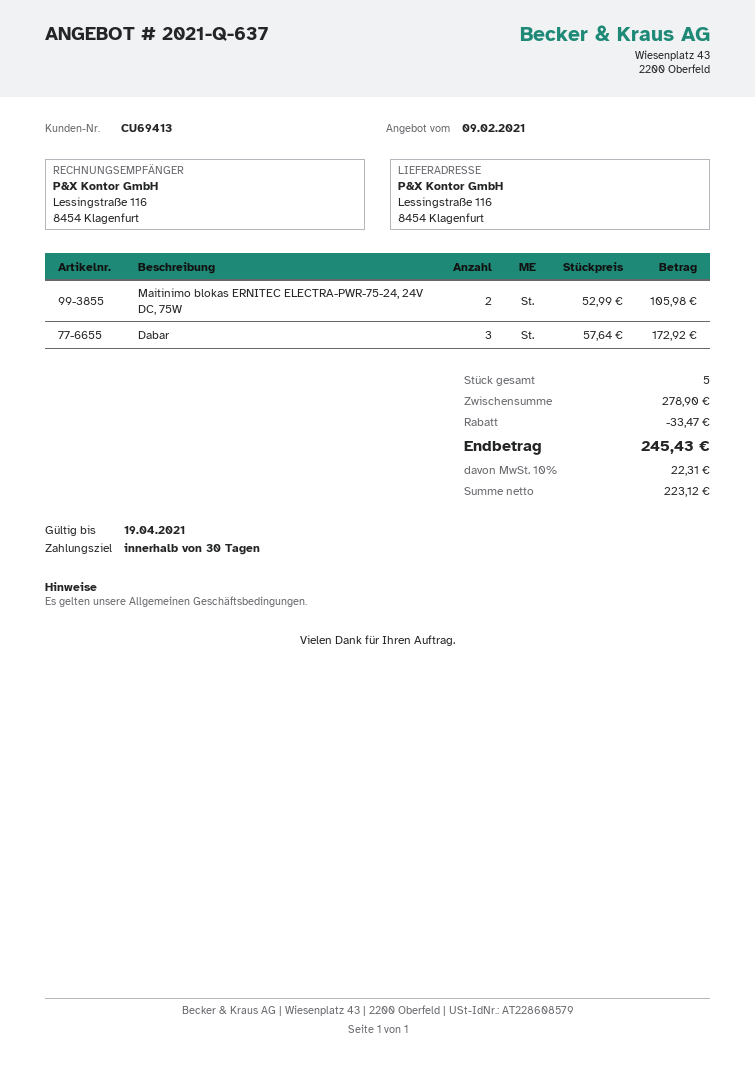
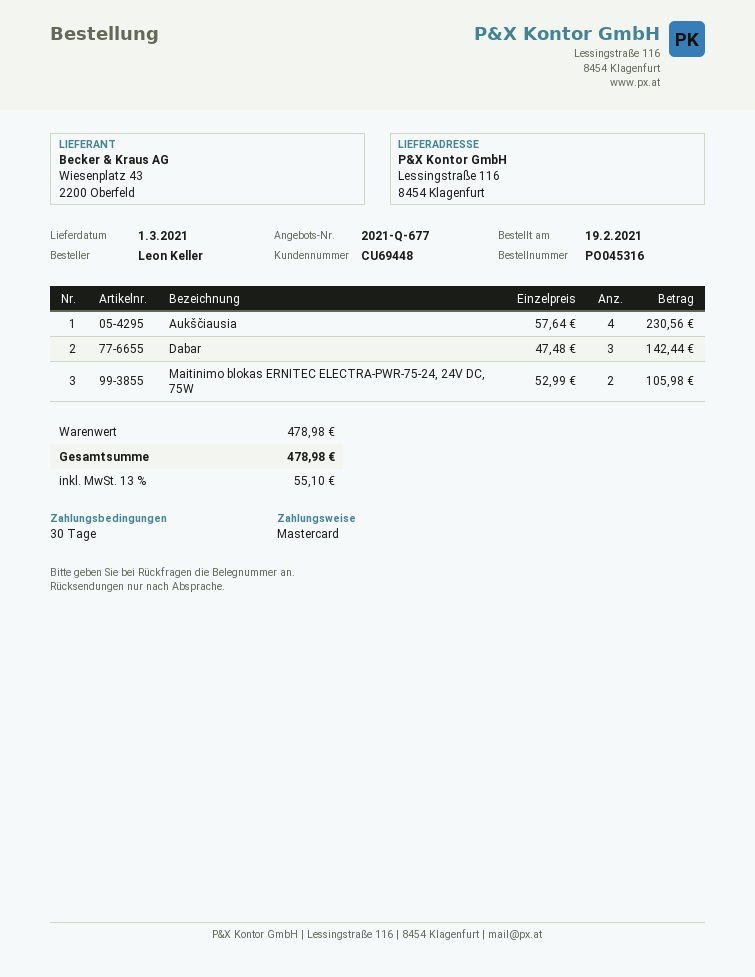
quote number: 2021-Q-637 -> 2021-Q-677
customer number: CU69413 -> CU69448
Dabar: 3 x 57.64 = 172.92 -> 3 x 47.48 = 142.44
Aukščiausia: none -> 4 x 57.64 = 230.56
subtotal: 278.90 -> 478.98
discount: 33.47 -> none
tax: 10% = 22.31 -> 13% = 55.10
total: 245.43 -> 478.98

